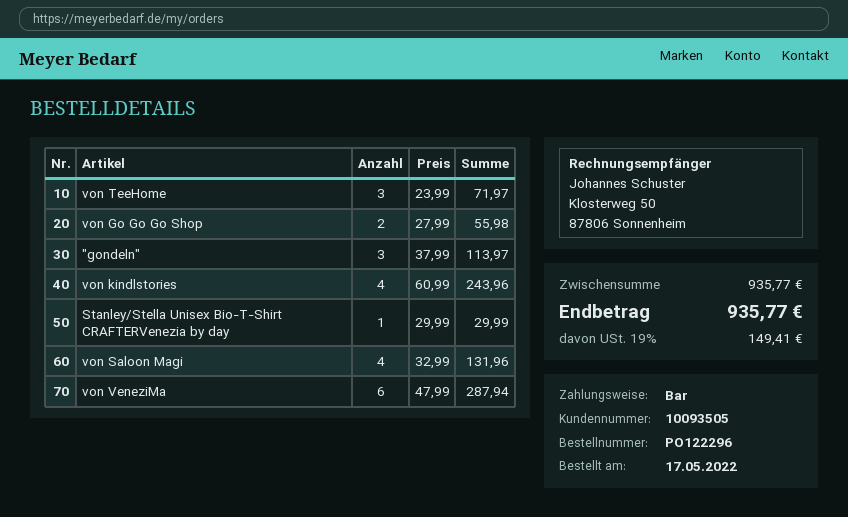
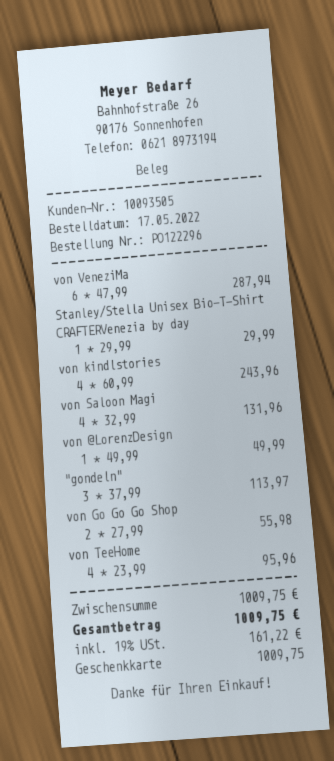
payment method: cash -> gift card
von TeeHome: 3 x 23.99 = 71.97 -> 4 x 23.99 = 95.96
von @LorenzDesign: none -> 1 x 49.99 = 49.99
subtotal: 935.77 -> 1009.75
tax: 19% = 149.41 -> 19% = 161.22
total: 935.77 -> 1009.75

